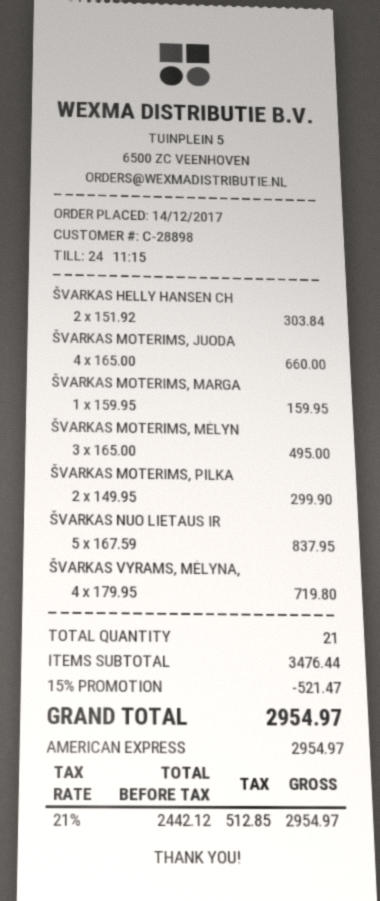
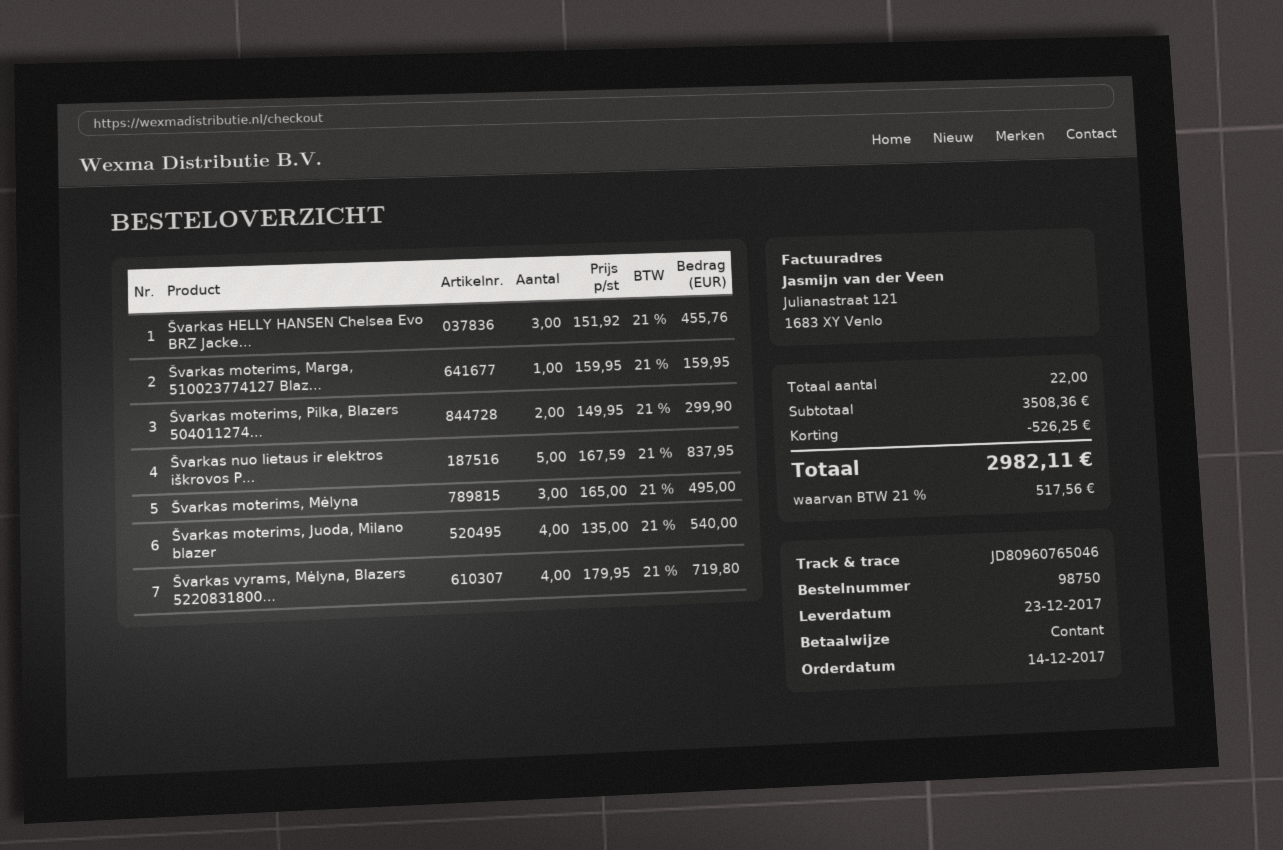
payment method: American Express -> cash
ŠVARKAS HELLY HANSEN CH: 2 x 151.92 = 303.84 -> 3 x 151.92 = 455.76
ŠVARKAS MOTERIMS, JUODA: 4 x 165.00 = 660.00 -> 4 x 135.00 = 540.00
total quantity: 21 -> 22
subtotal: 3476.44 -> 3508.36
discount: 521.47 -> 526.25
tax: 21% = 512.85 -> 21% = 517.56
total: 2954.97 -> 2982.11

